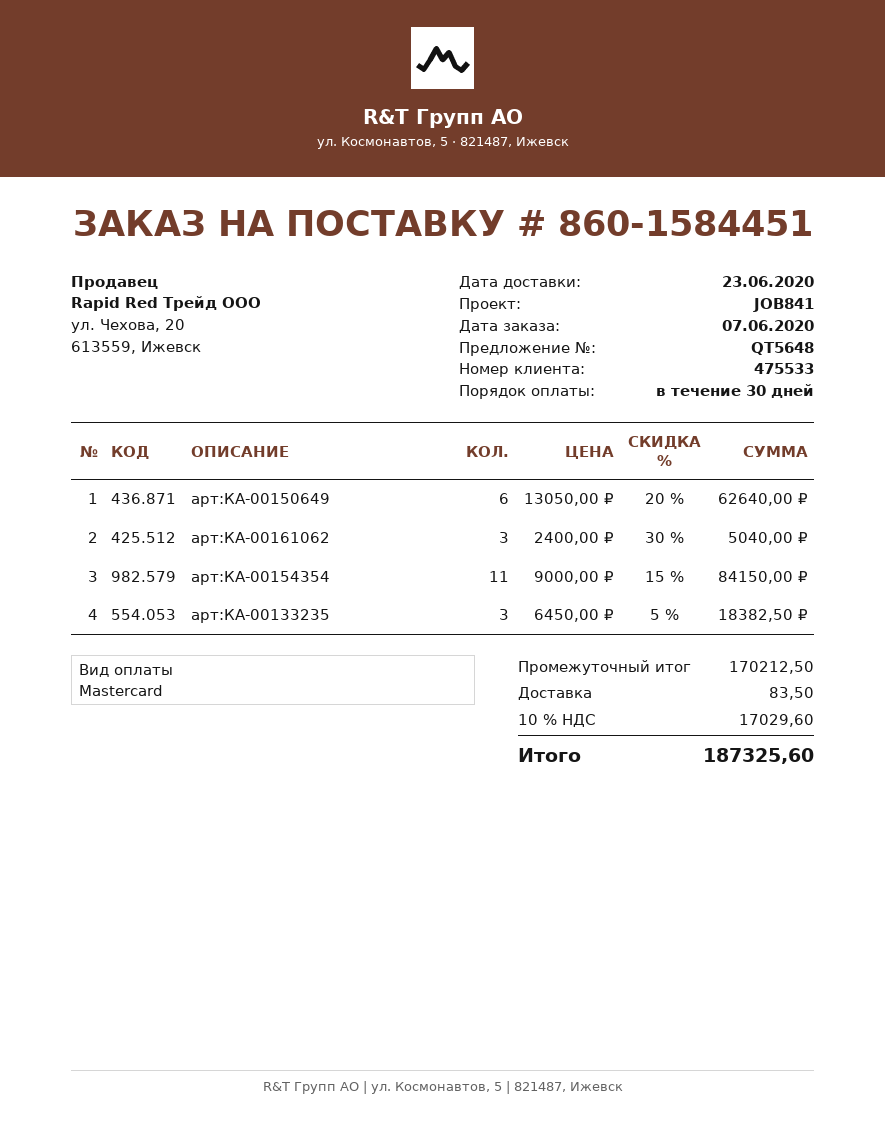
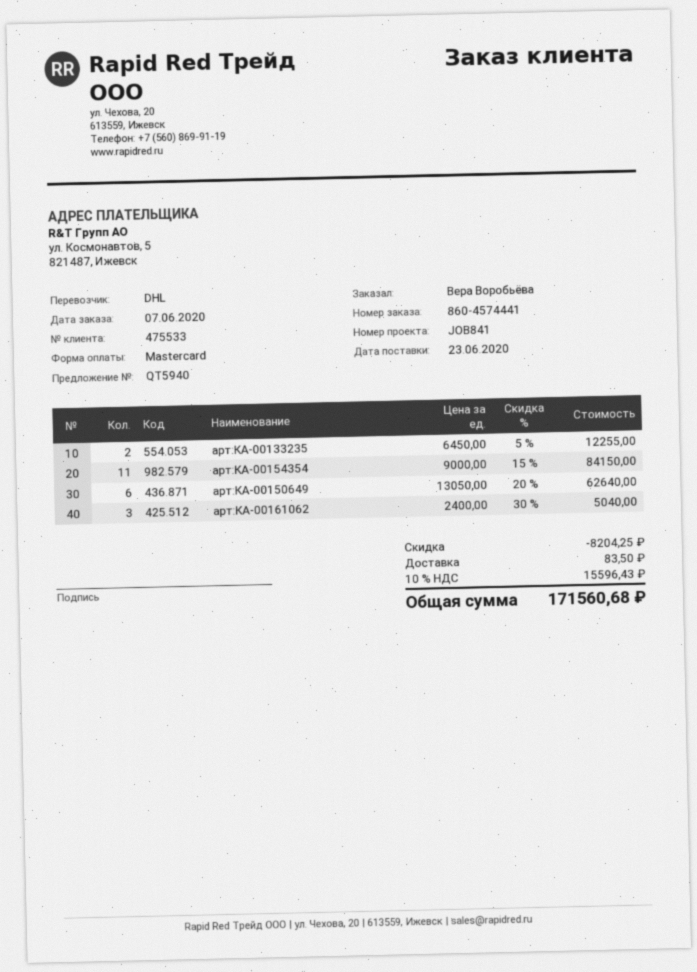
quote number: QT5648 -> QT5940
order number: 860-1584451 -> 860-4574441
арт:КА-00133235: 3 x 6450.00 - 5% = 18382.50 -> 2 x 6450.00 - 5% = 12255.00
discount: none -> 8204.25
tax: 10% = 17029.60 -> 10% = 15596.43
total: 187325.60 -> 171560.68

